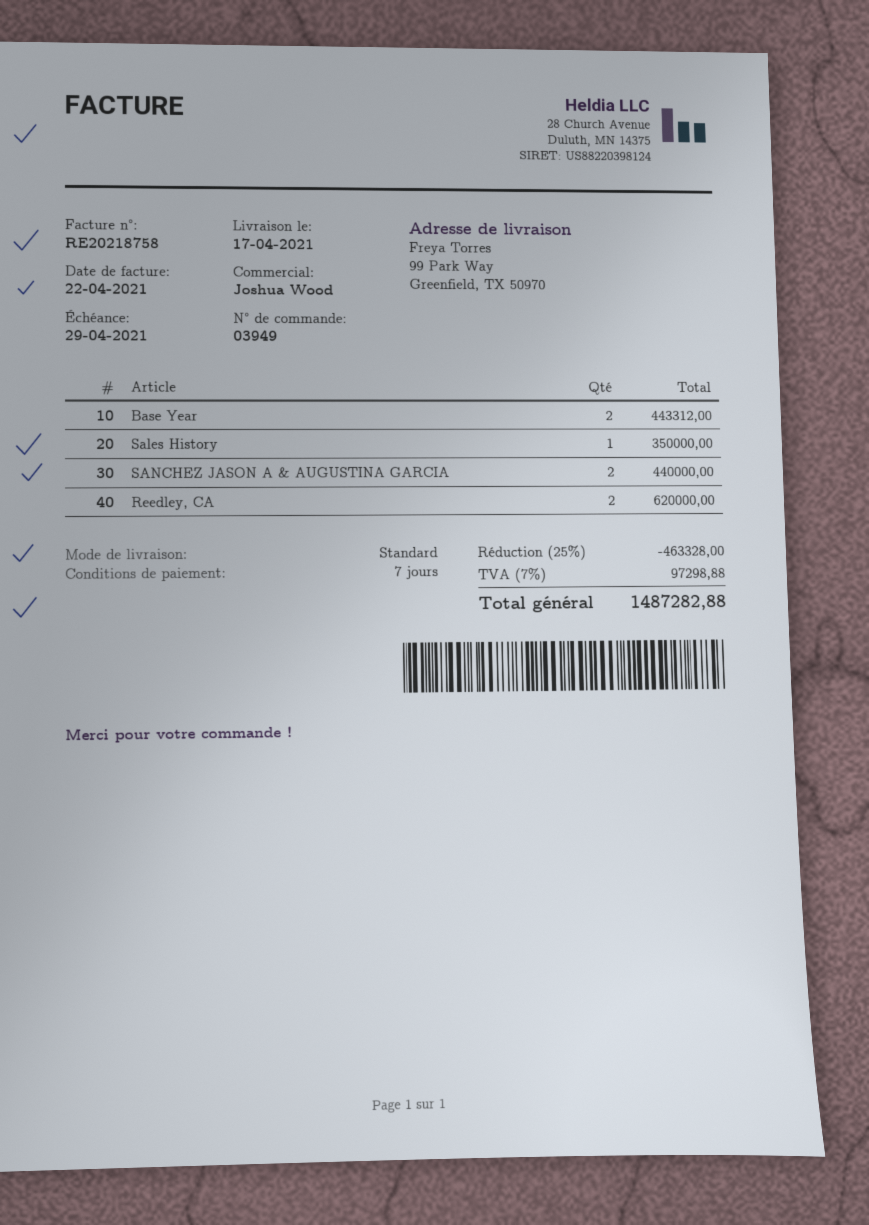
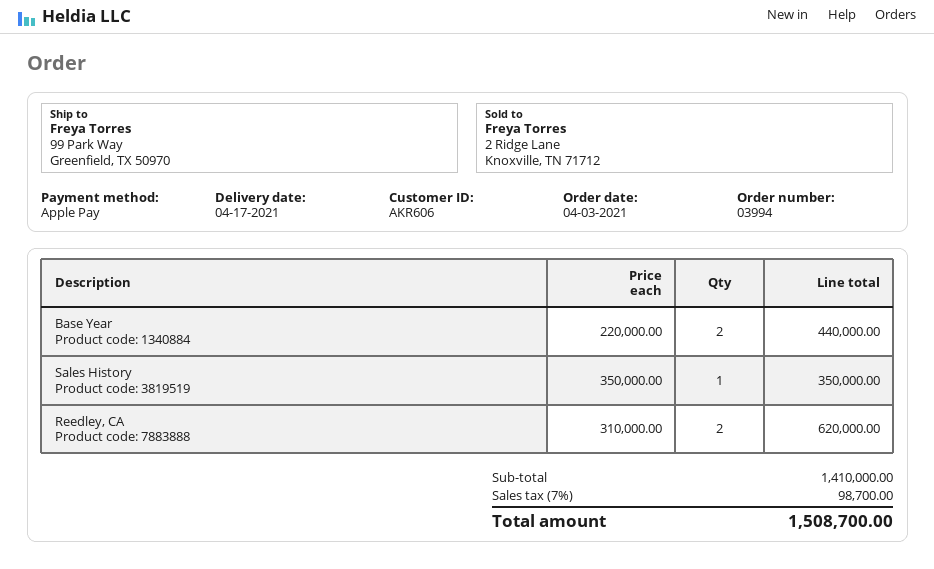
order number: 03949 -> 03994
Base Year: 2 for 443312.00 -> 2 for 440000.00
SANCHEZ JASON A & AUGUSTINA GARCIA: 2 for 440000.00 -> none
discount: 25% = 463328.00 -> none
tax: 7% = 97298.88 -> 7% = 98700.00
total: 1487282.88 -> 1508700.00

